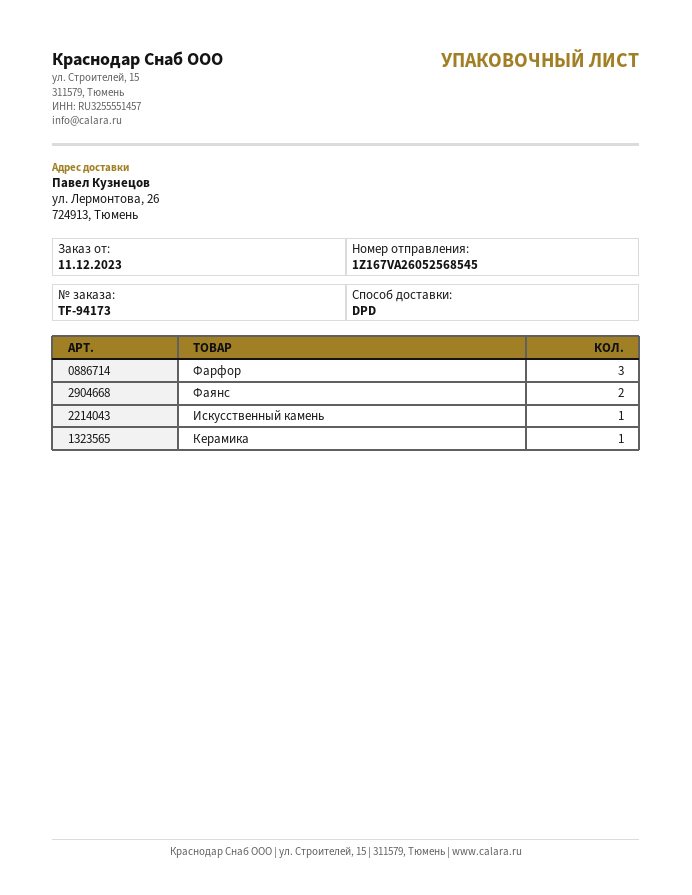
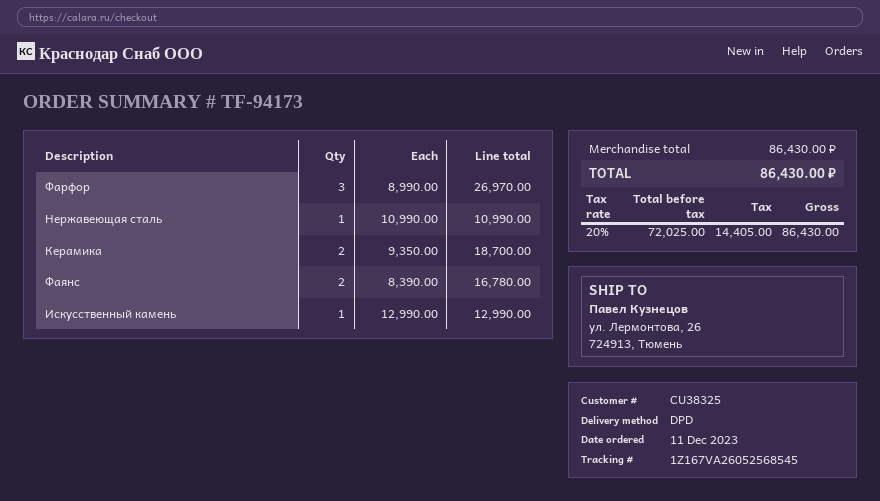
Керамика: 1 -> 2
Нержавеющая сталь: none -> 1

